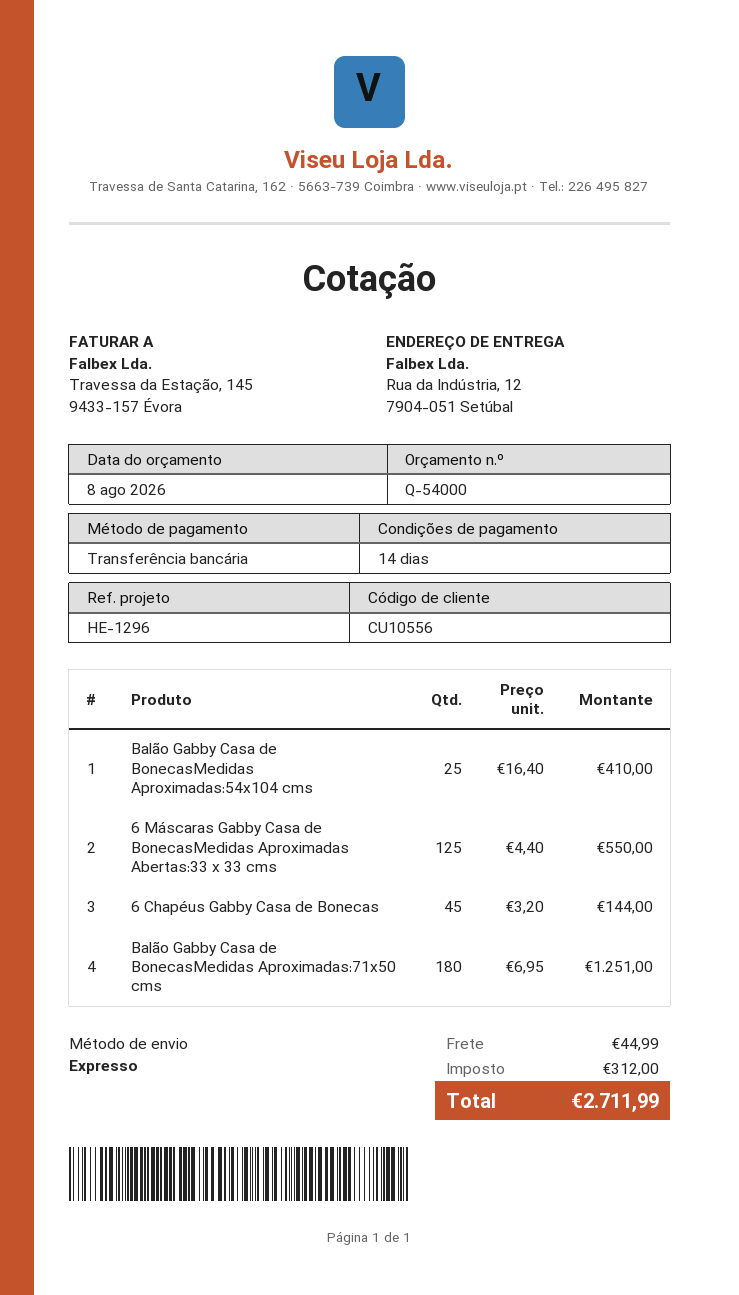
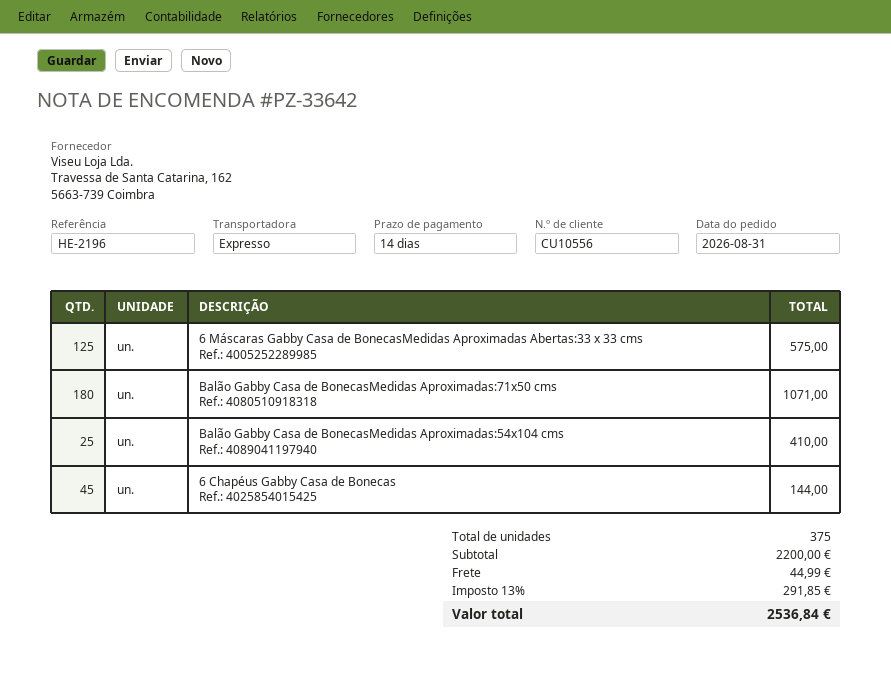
reference: HE-1296 -> HE-2196
6 Máscaras Gabby Casa de BonecasMedidas Aproximadas Abertas:33 x 33 cms: 125 for 550.00 -> 125 for 575.00
Balão Gabby Casa de BonecasMedidas Aproximadas:71x50 cms: 180 for 1251.00 -> 180 for 1071.00
tax: 312.00 -> 291.85
total: 2711.99 -> 2536.84

